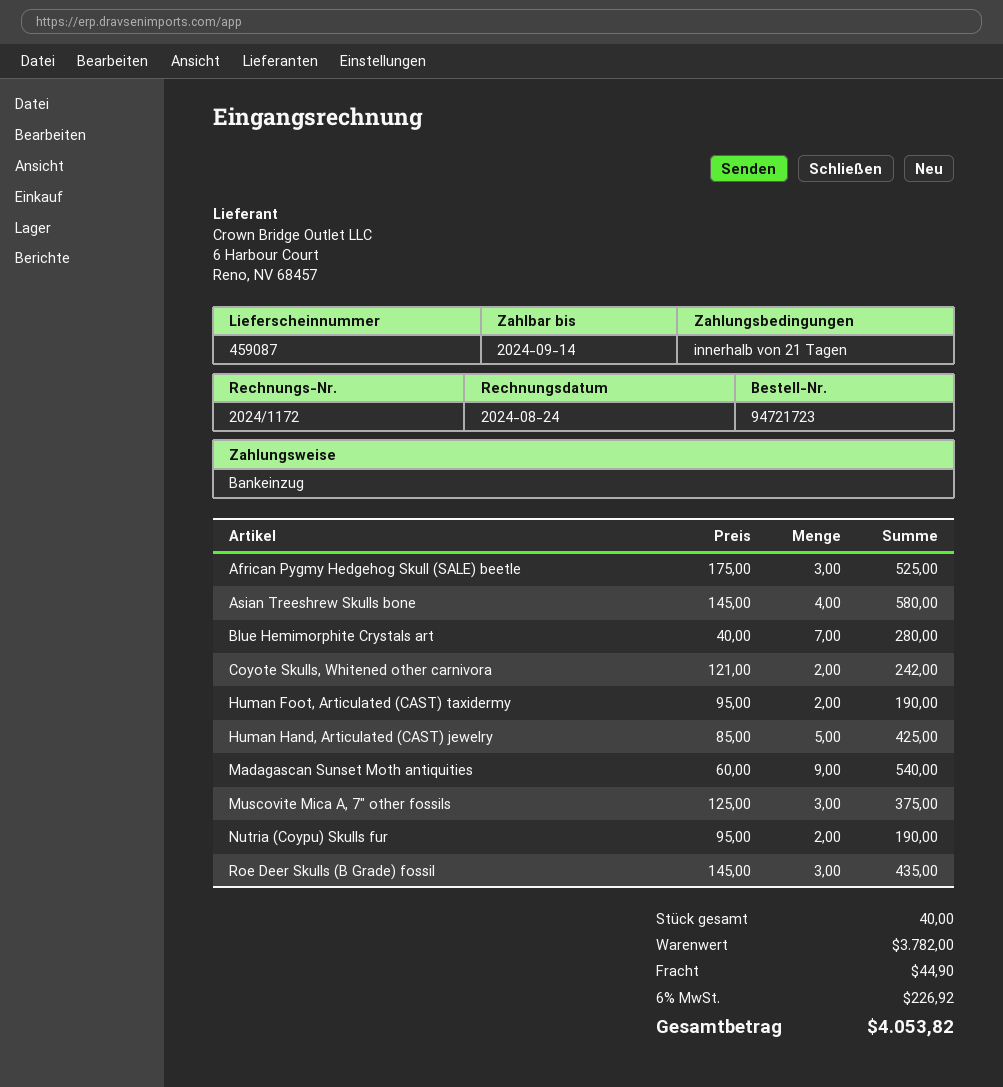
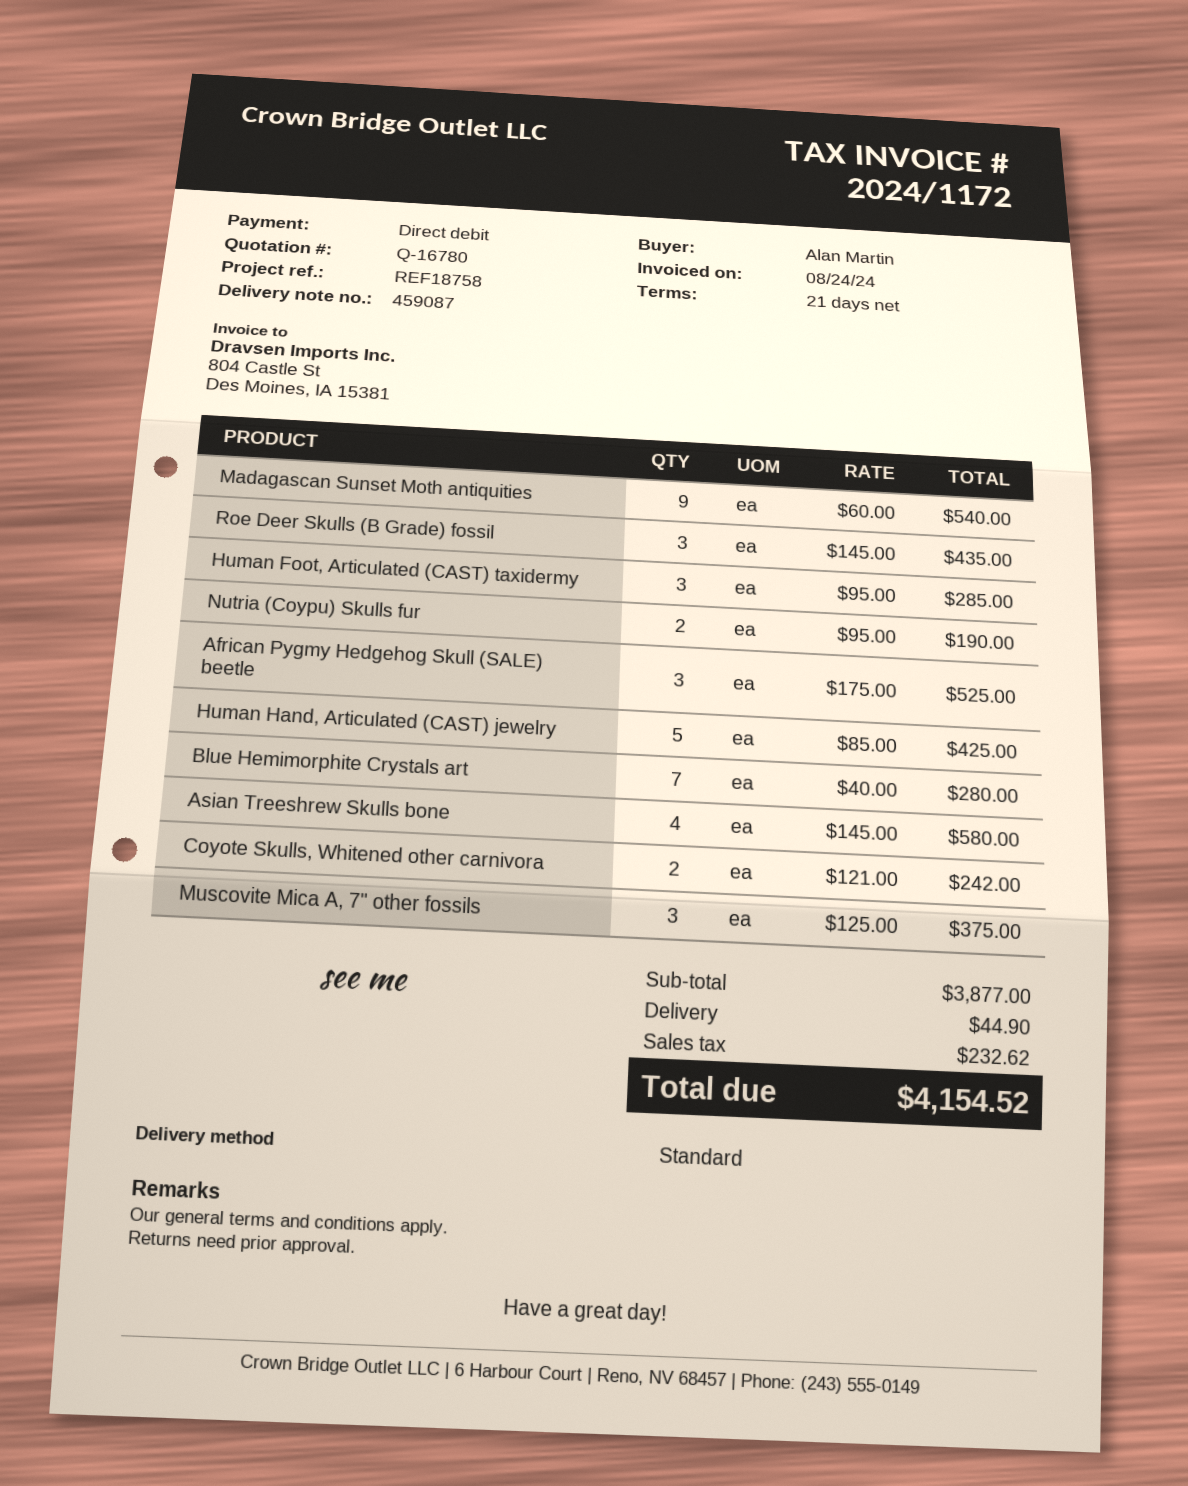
Human Foot, Articulated (CAST) taxidermy: 2 x 95.00 = 190.00 -> 3 x 95.00 = 285.00
subtotal: 3782.00 -> 3877.00
tax: 226.92 -> 232.62
total: 4053.82 -> 4154.52

